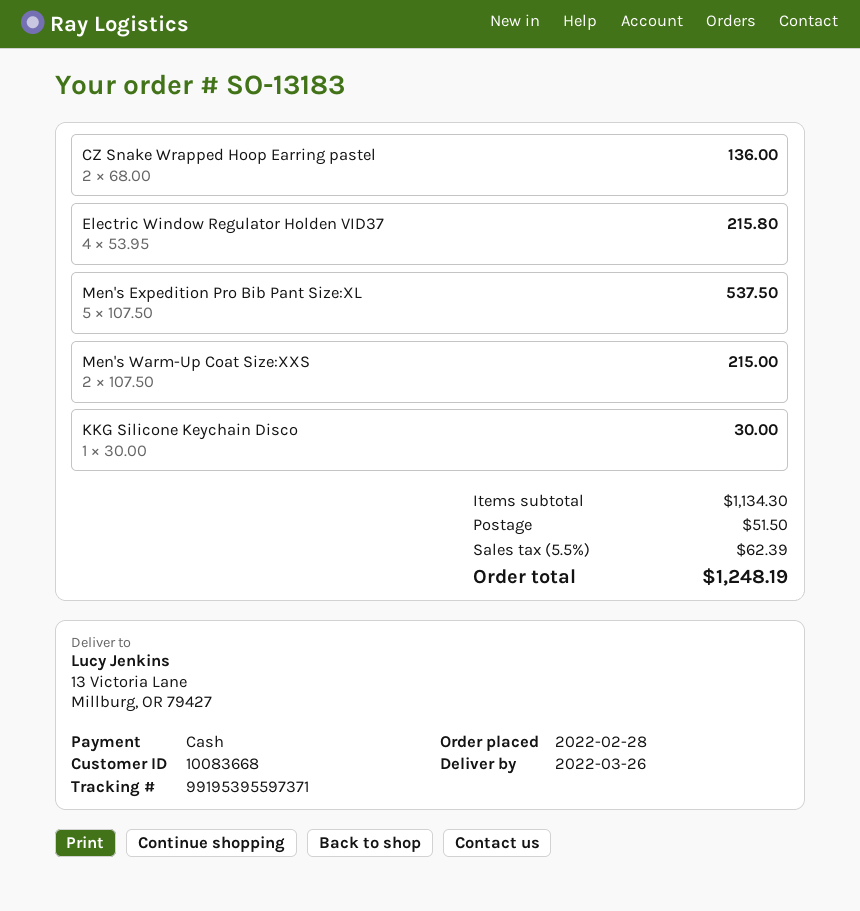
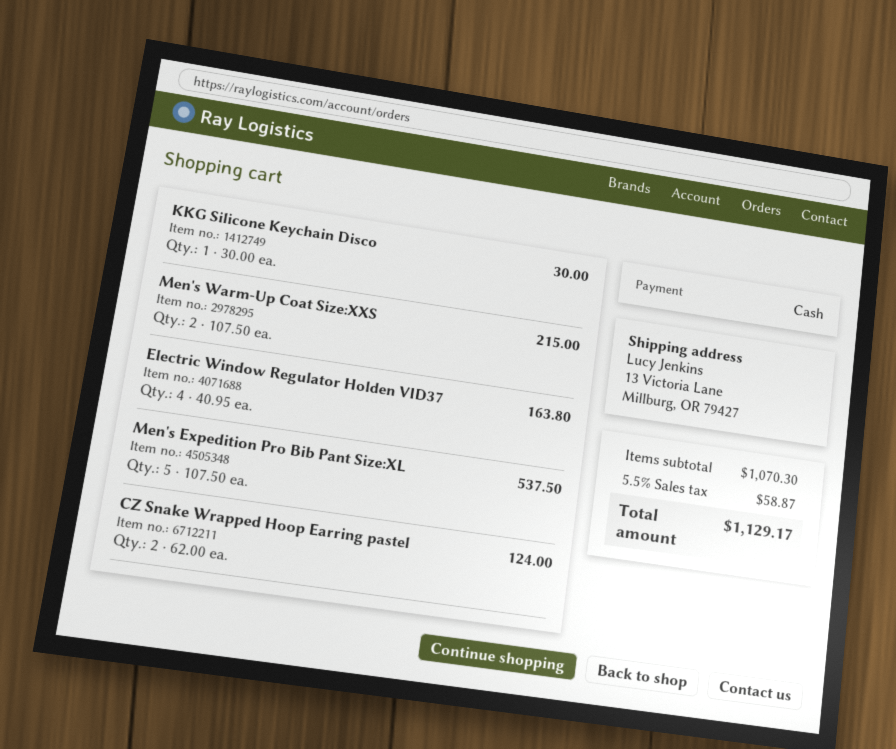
CZ Snake Wrapped Hoop Earring pastel: 2 x 68.00 = 136.00 -> 2 x 62.00 = 124.00
Electric Window Regulator Holden VID37: 4 x 53.95 = 215.80 -> 4 x 40.95 = 163.80
subtotal: 1134.30 -> 1070.30
shipping: 51.50 -> none
tax: 5.5% = 62.39 -> 5.5% = 58.87
total: 1248.19 -> 1129.17

